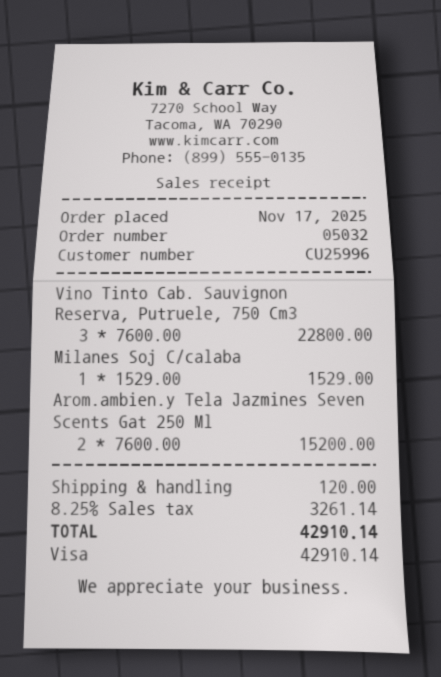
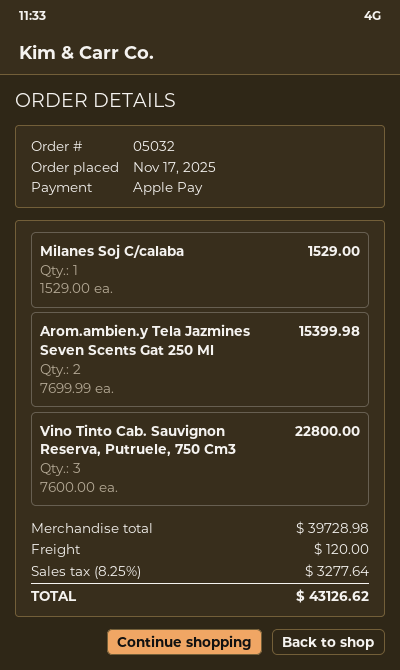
payment method: Visa -> Apple Pay
Arom.ambien.y Tela Jazmines Seven Scents Gat 250 Ml: 2 x 7600.00 = 15200.00 -> 2 x 7699.99 = 15399.98
tax: 8.25% = 3261.14 -> 8.25% = 3277.64
total: 42910.14 -> 43126.62

